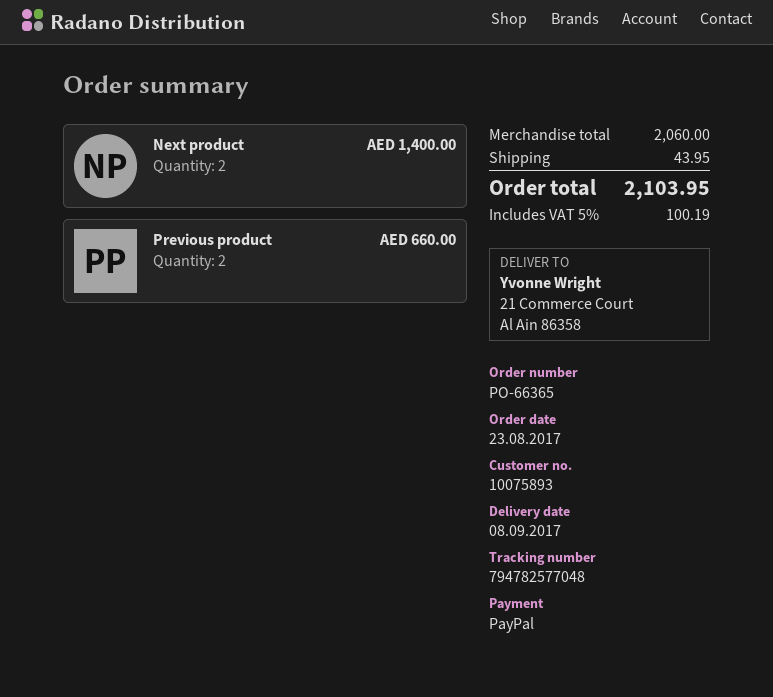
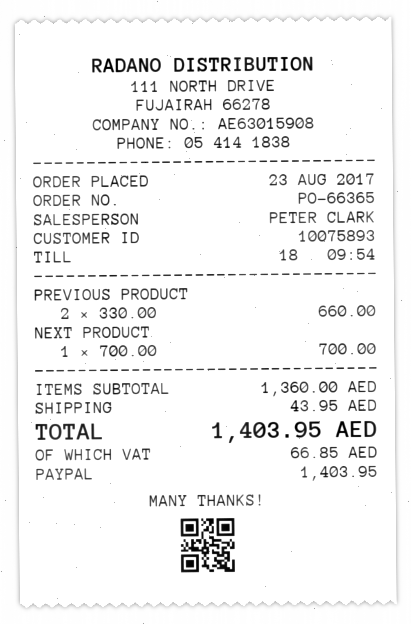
Next product: 2 for 1400.00 -> 1 for 700.00
subtotal: 2060.00 -> 1360.00
tax: 100.19 -> 66.85
total: 2103.95 -> 1403.95

